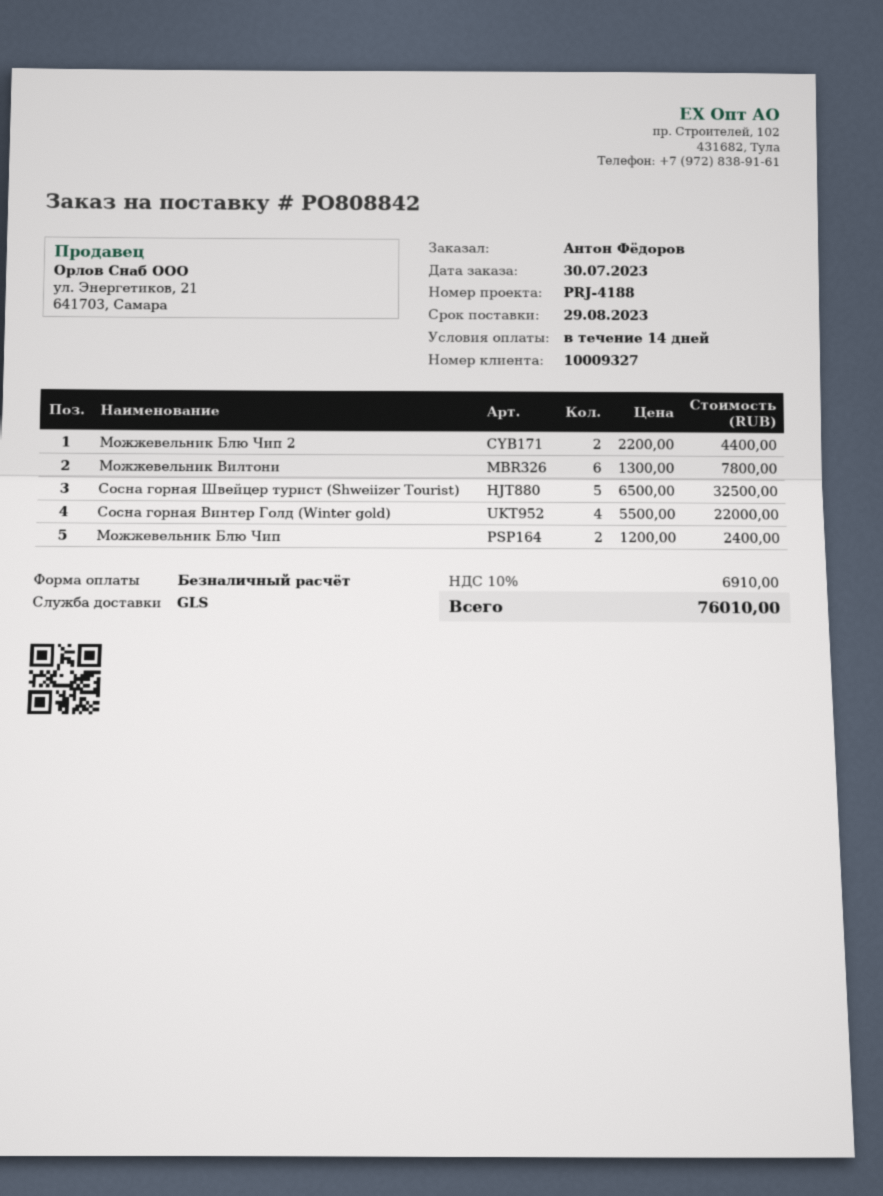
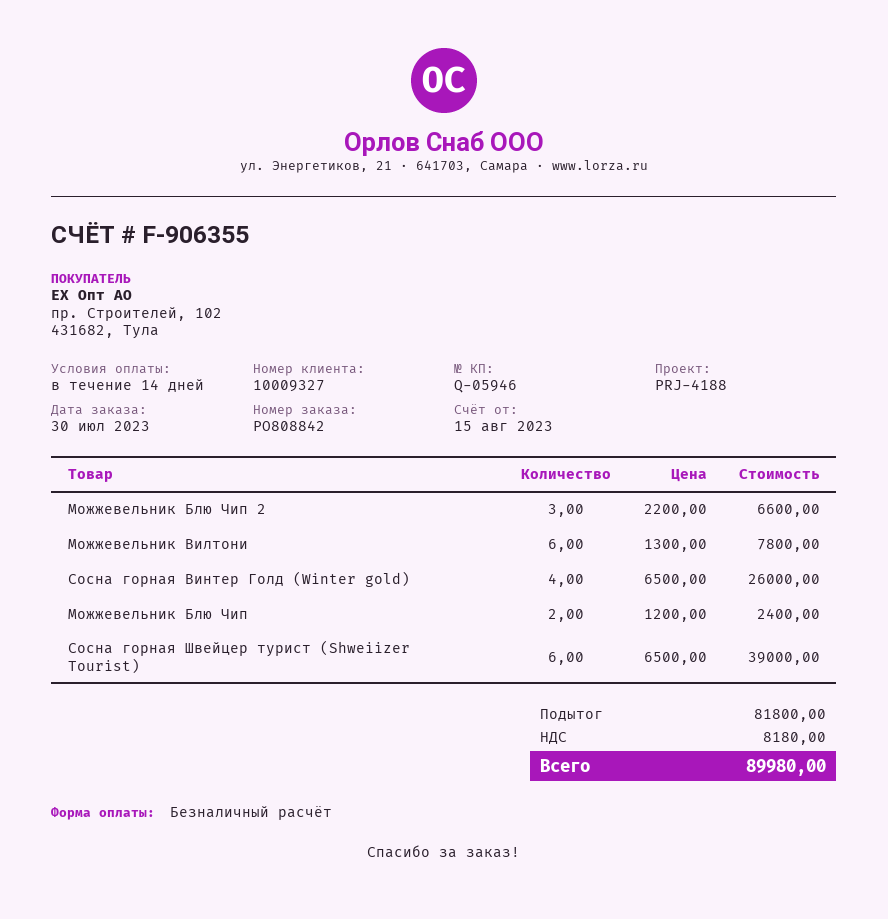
Можжевельник Блю Чип 2: 2 x 2200.00 = 4400.00 -> 3 x 2200.00 = 6600.00
Сосна горная Швейцер турист (Shweiizer Tourist): 5 x 6500.00 = 32500.00 -> 6 x 6500.00 = 39000.00
Сосна горная Винтер Голд (Winter gold): 4 x 5500.00 = 22000.00 -> 4 x 6500.00 = 26000.00
tax: 6910.00 -> 8180.00
total: 76010.00 -> 89980.00

